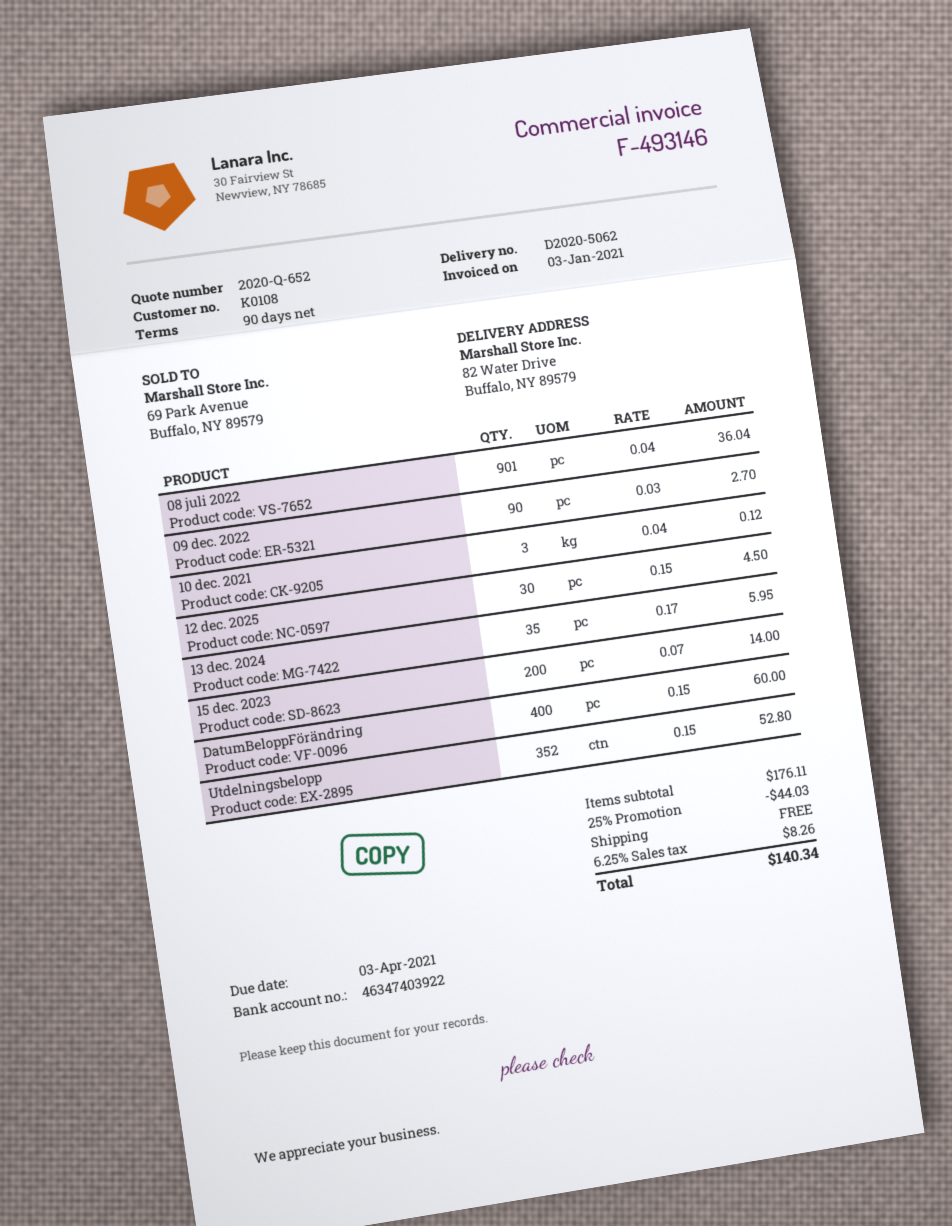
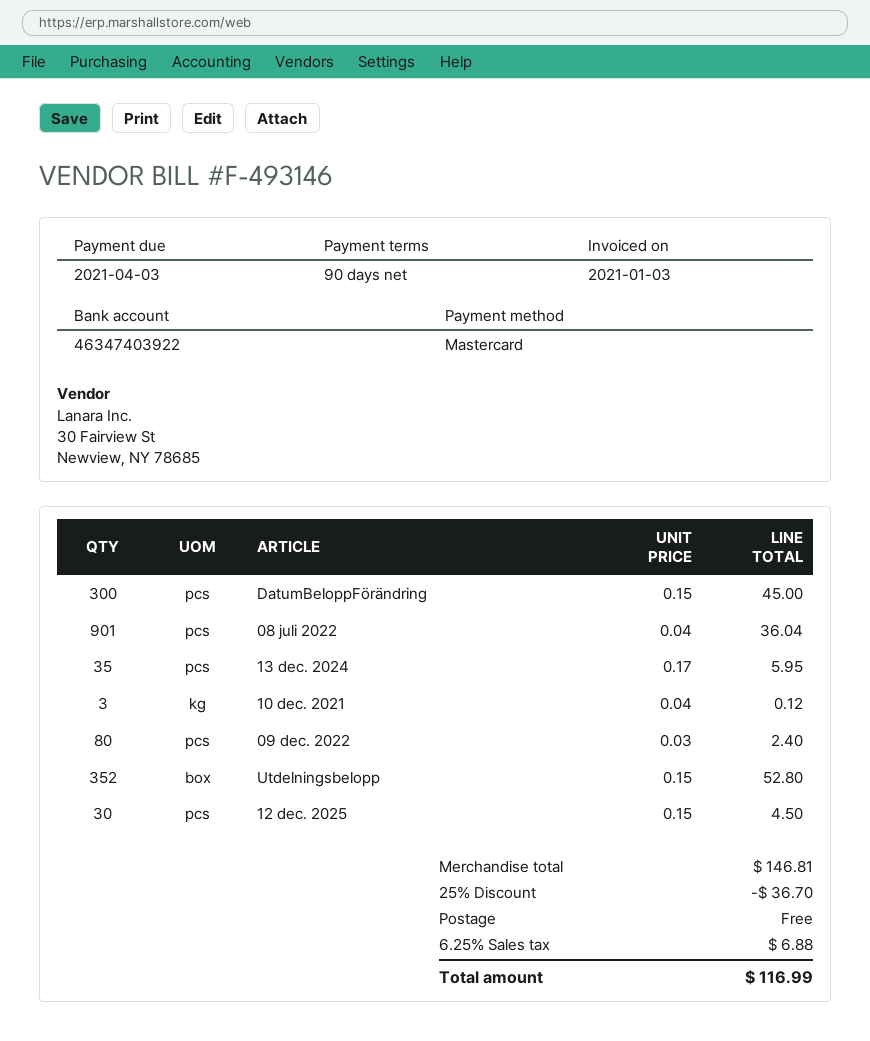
09 dec. 2022: 90 x 0.03 = 2.70 -> 80 x 0.03 = 2.40
15 dec. 2023: 200 x 0.07 = 14.00 -> none
DatumBeloppFörändring: 400 x 0.15 = 60.00 -> 300 x 0.15 = 45.00
subtotal: 176.11 -> 146.81
discount: 25% = 44.03 -> 25% = 36.70
tax: 6.25% = 8.26 -> 6.25% = 6.88
total: 140.34 -> 116.99

